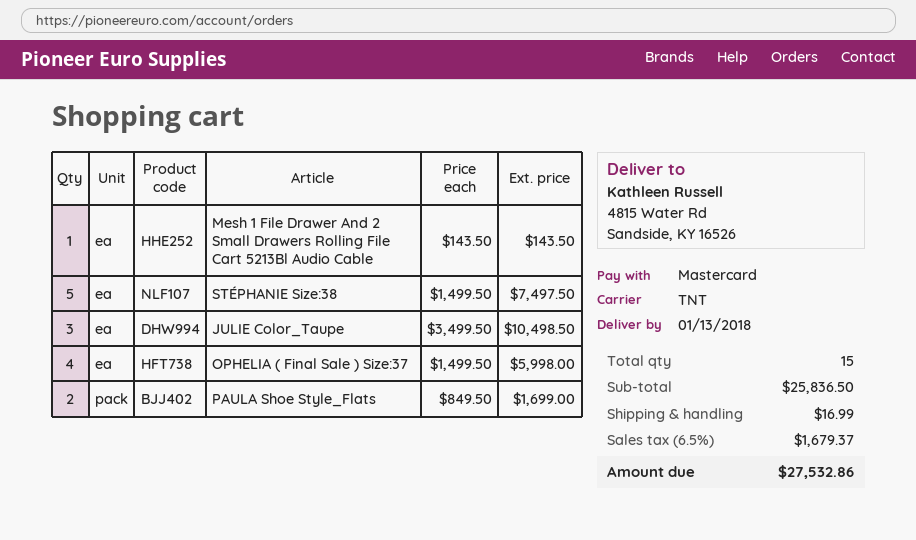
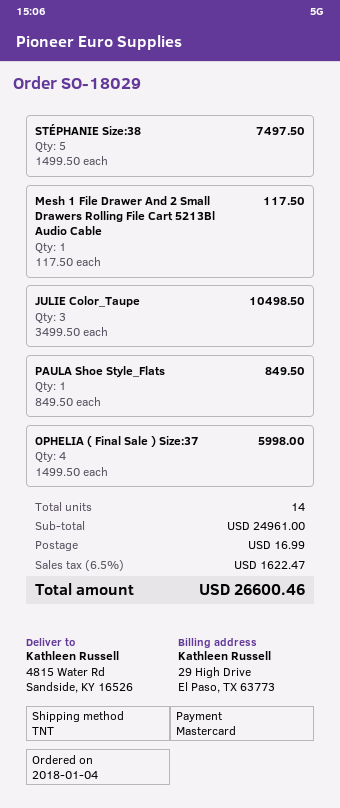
Mesh 1 File Drawer And 2 Small Drawers Rolling File Cart 5213Bl Audio Cable: 1 x 143.50 = 143.50 -> 1 x 117.50 = 117.50
PAULA Shoe Style_Flats: 2 x 849.50 = 1699.00 -> 1 x 849.50 = 849.50
total quantity: 15 -> 14
subtotal: 25836.50 -> 24961.00
tax: 6.5% = 1679.37 -> 6.5% = 1622.47
total: 27532.86 -> 26600.46

